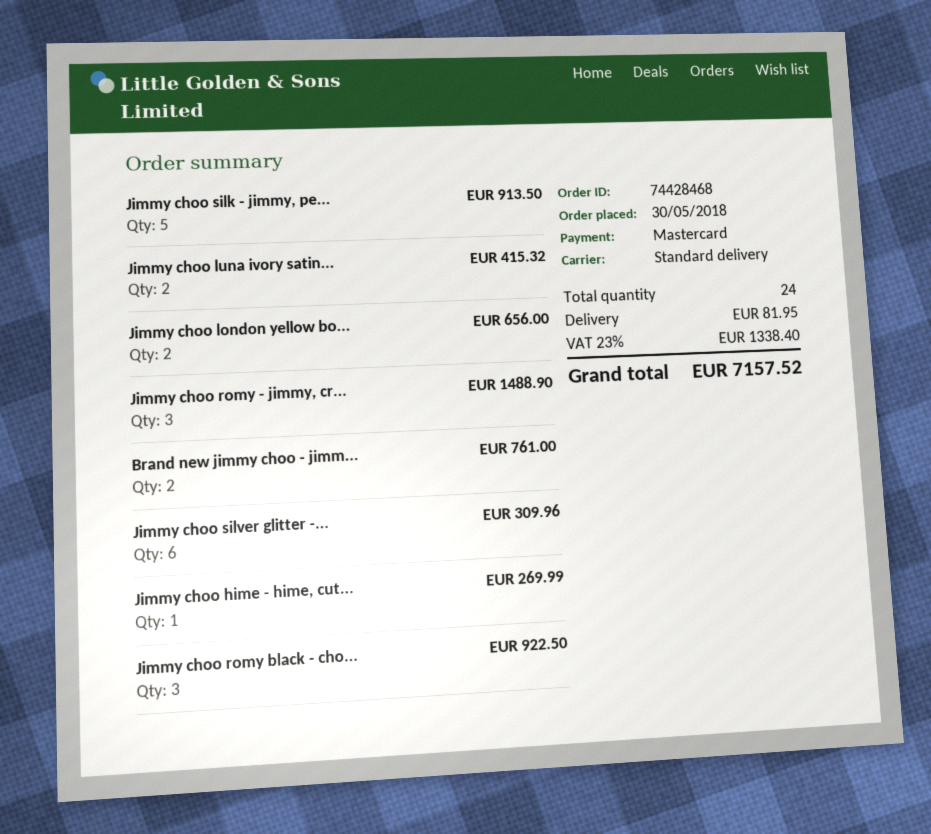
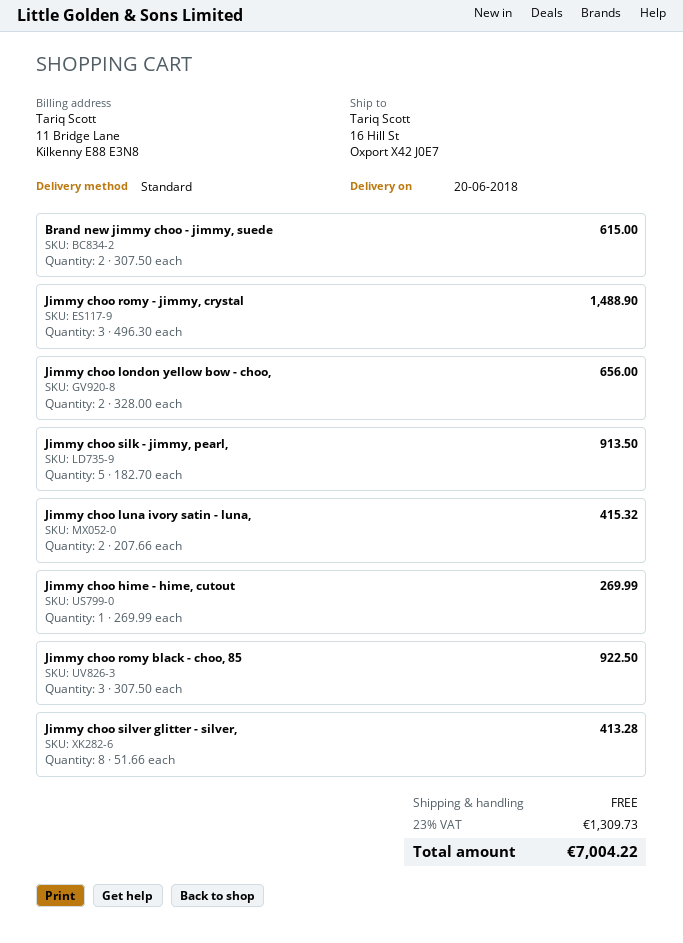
Brand new jimmy choo - jimm...: 2 for 761.00 -> 2 for 615.00
Jimmy choo silver glitter -...: 6 for 309.96 -> 8 for 413.28
shipping: 81.95 -> 0.00
tax: 23% = 1338.40 -> 23% = 1309.73
total: 7157.52 -> 7004.22

